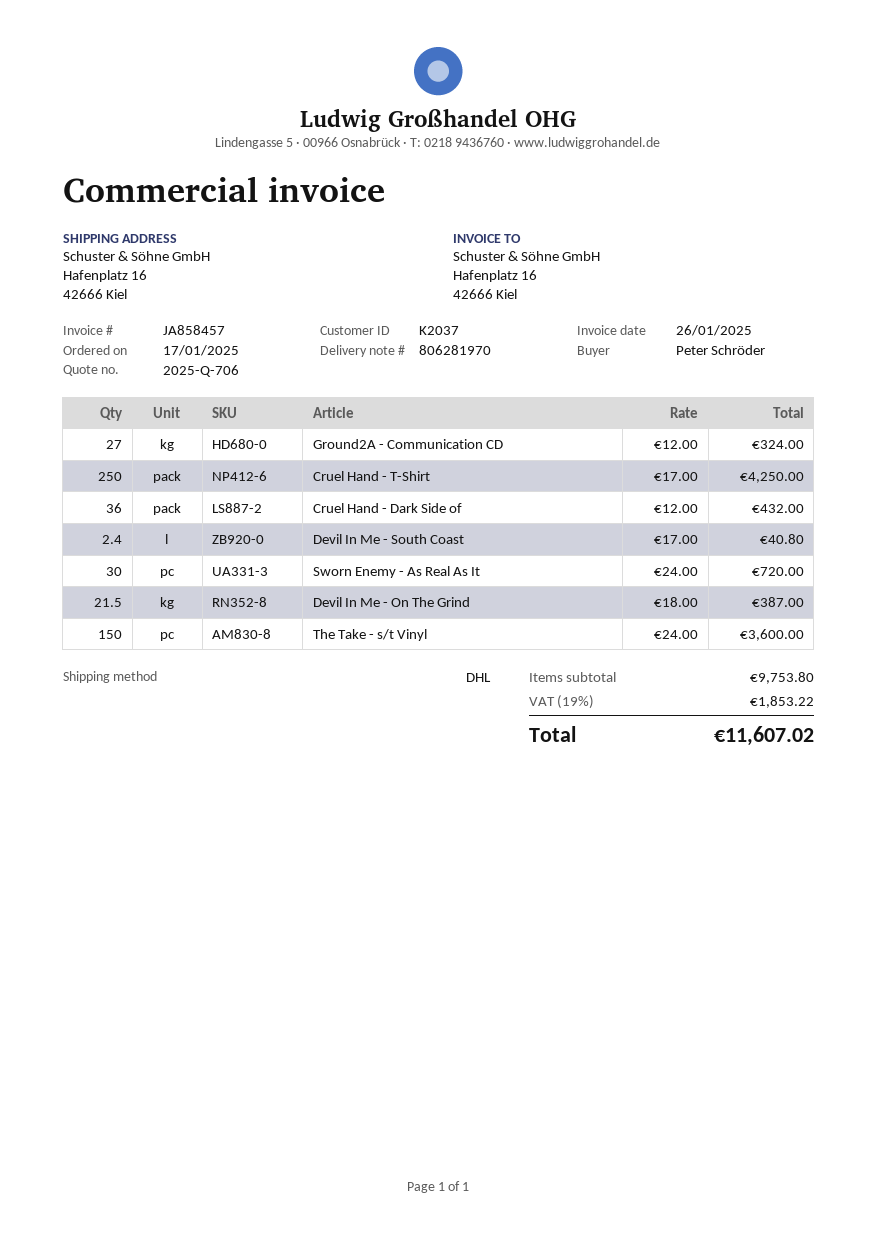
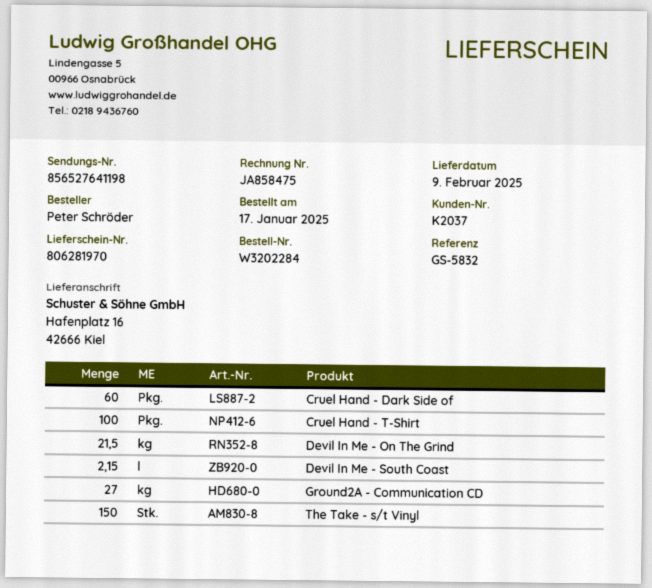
invoice number: JA858457 -> JA858475
Cruel Hand - T-Shirt: 250 -> 100
Cruel Hand - Dark Side of: 36 -> 60
Devil In Me - South Coast: 2.4 -> 2.15
Sworn Enemy - As Real As It: 30 -> none

